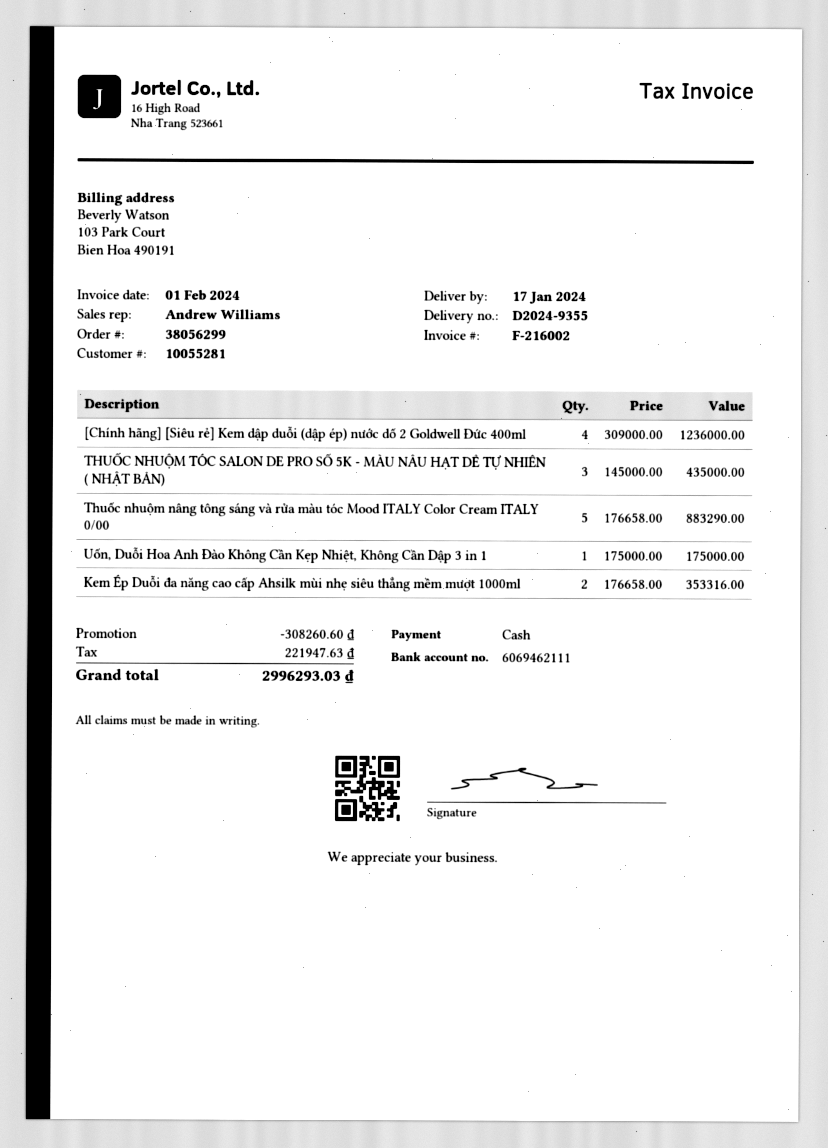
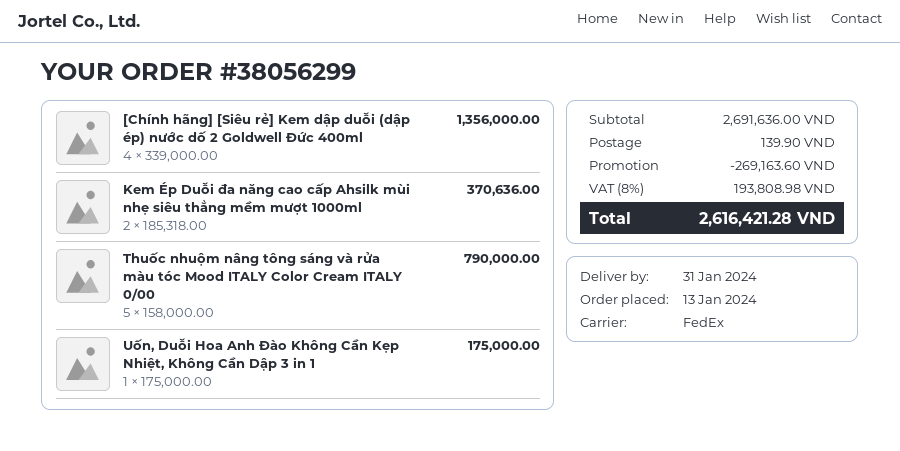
delivery date: 2024-01-17 -> 2024-01-31
[Chính hãng] [Siêu rẻ] Kem dập duỗi (dập ép) nước dố 2 Goldwell Đức 400ml: 4 x 309000.00 = 1236000.00 -> 4 x 339000.00 = 1356000.00
THUỐC NHUỘM TÓC SALON DE PRO SỐ 5K - MÀU NÂU HẠT DẺ TỰ NHIÊN ( NHẬT BẢN): 3 x 145000.00 = 435000.00 -> none
Thuốc nhuộm nâng tông sáng và rửa màu tóc Mood ITALY Color Cream ITALY 0/00: 5 x 176658.00 = 883290.00 -> 5 x 158000.00 = 790000.00
Kem Ép Duỗi đa năng cao cấp Ahsilk mùi nhẹ siêu thẳng mềm mượt 1000ml: 2 x 176658.00 = 353316.00 -> 2 x 185318.00 = 370636.00
discount: 308260.60 -> 269163.60
shipping: none -> 139.90
tax: 221947.63 -> 193808.98
total: 2996293.03 -> 2616421.28

